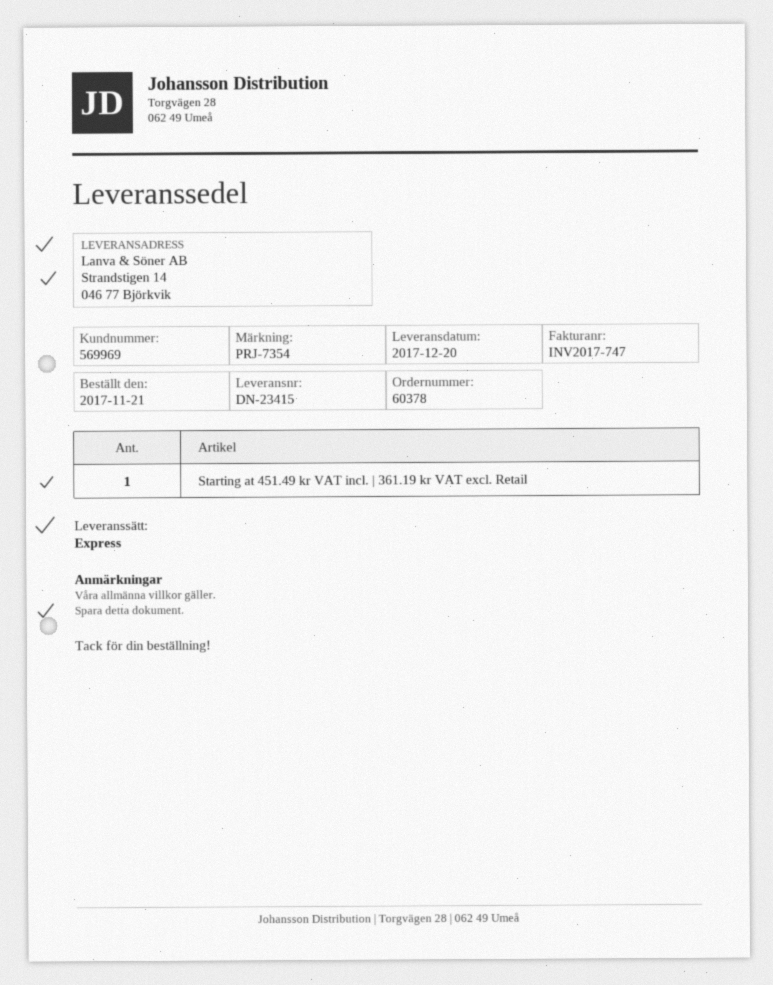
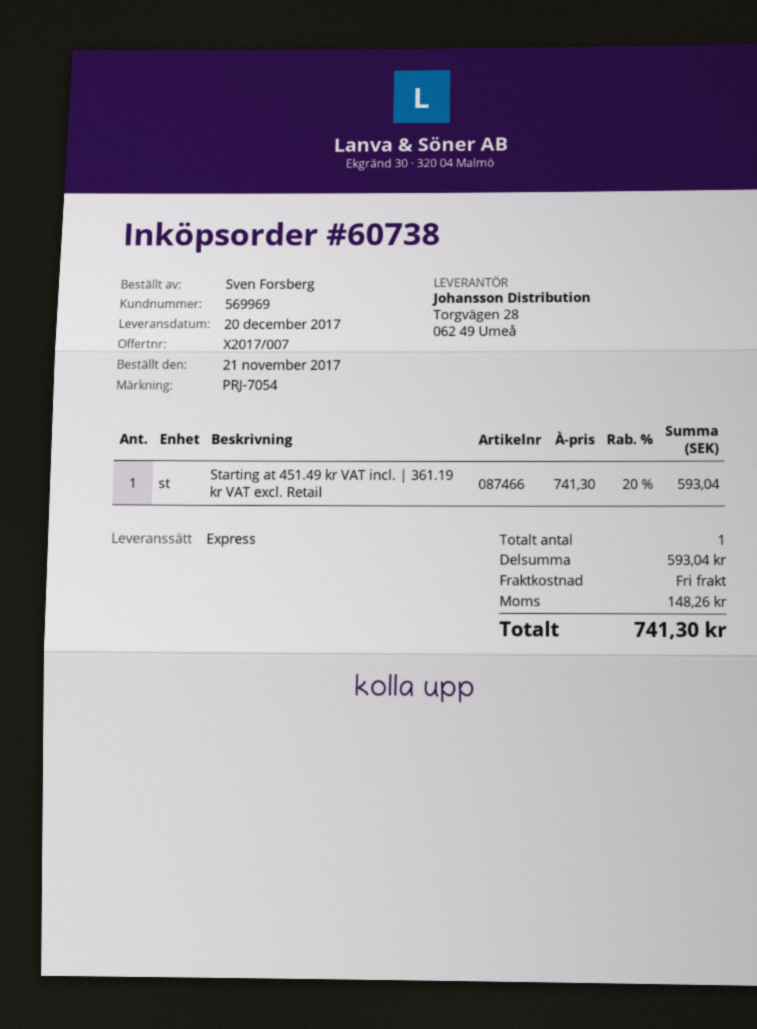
order number: 60378 -> 60738
reference: PRJ-7354 -> PRJ-7054

